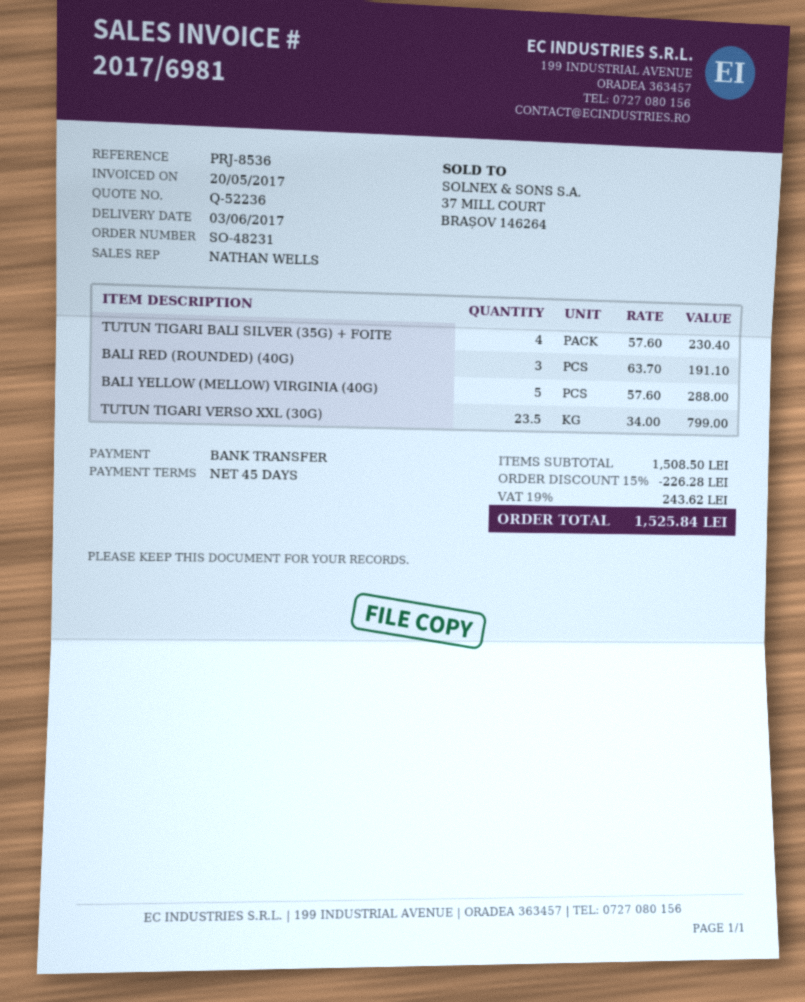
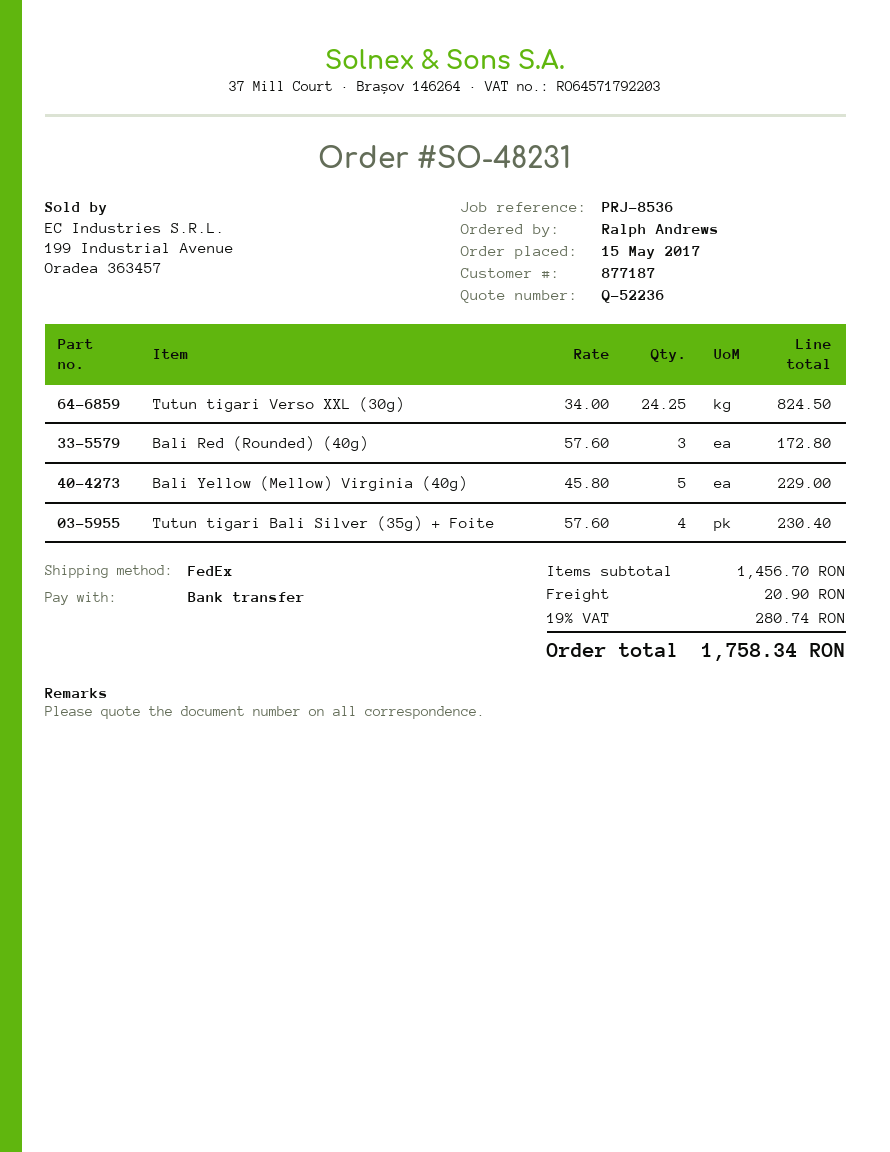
BALI RED (ROUNDED) (40G): 3 x 63.70 = 191.10 -> 3 x 57.60 = 172.80
BALI YELLOW (MELLOW) VIRGINIA (40G): 5 x 57.60 = 288.00 -> 5 x 45.80 = 229.00
TUTUN TIGARI VERSO XXL (30G): 23.5 x 34.00 = 799.00 -> 24.25 x 34.00 = 824.50
subtotal: 1508.50 -> 1456.70
discount: 15% = 226.28 -> none
shipping: none -> 20.90
tax: 19% = 243.62 -> 19% = 280.74
total: 1525.84 -> 1758.34

